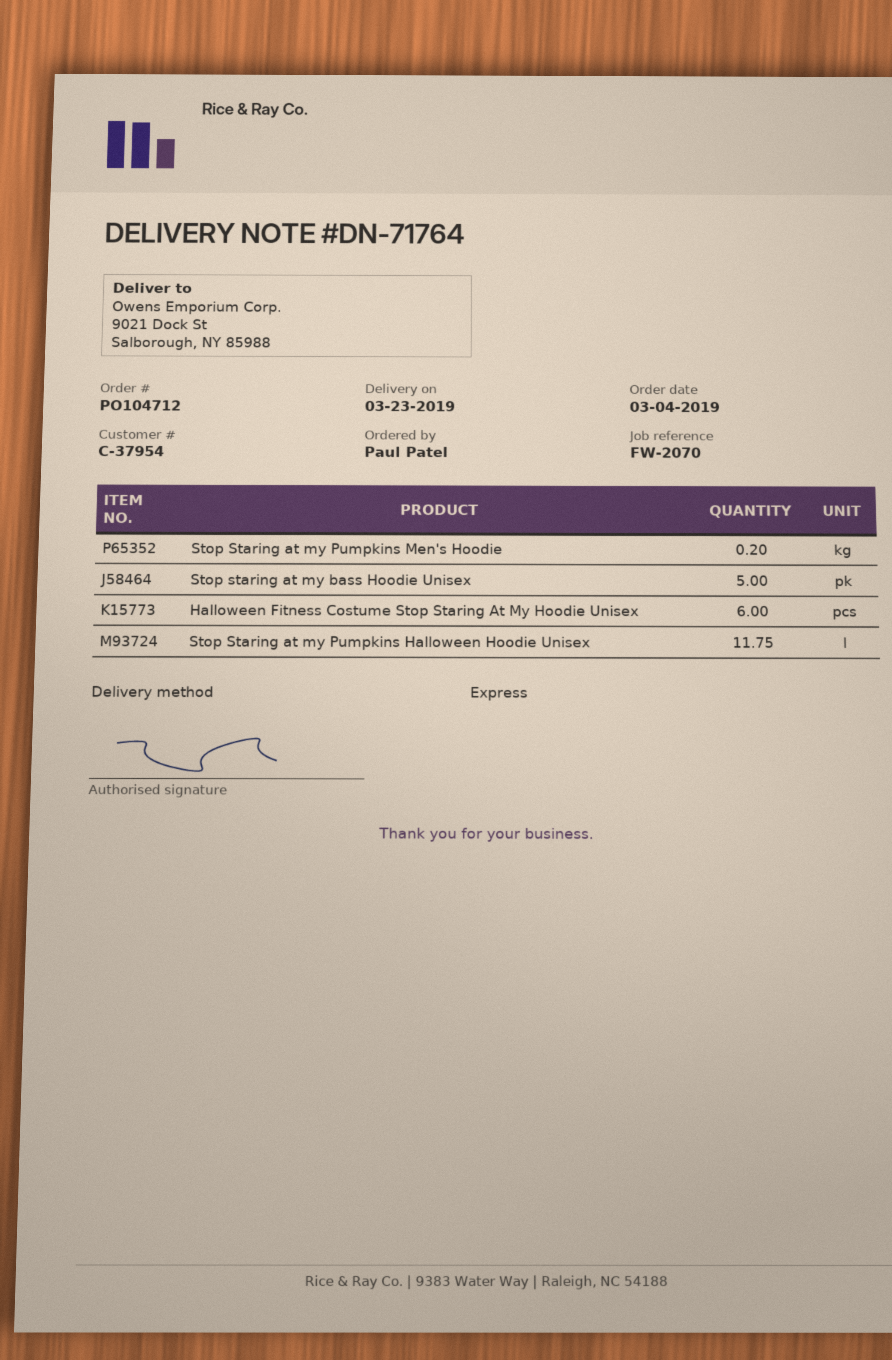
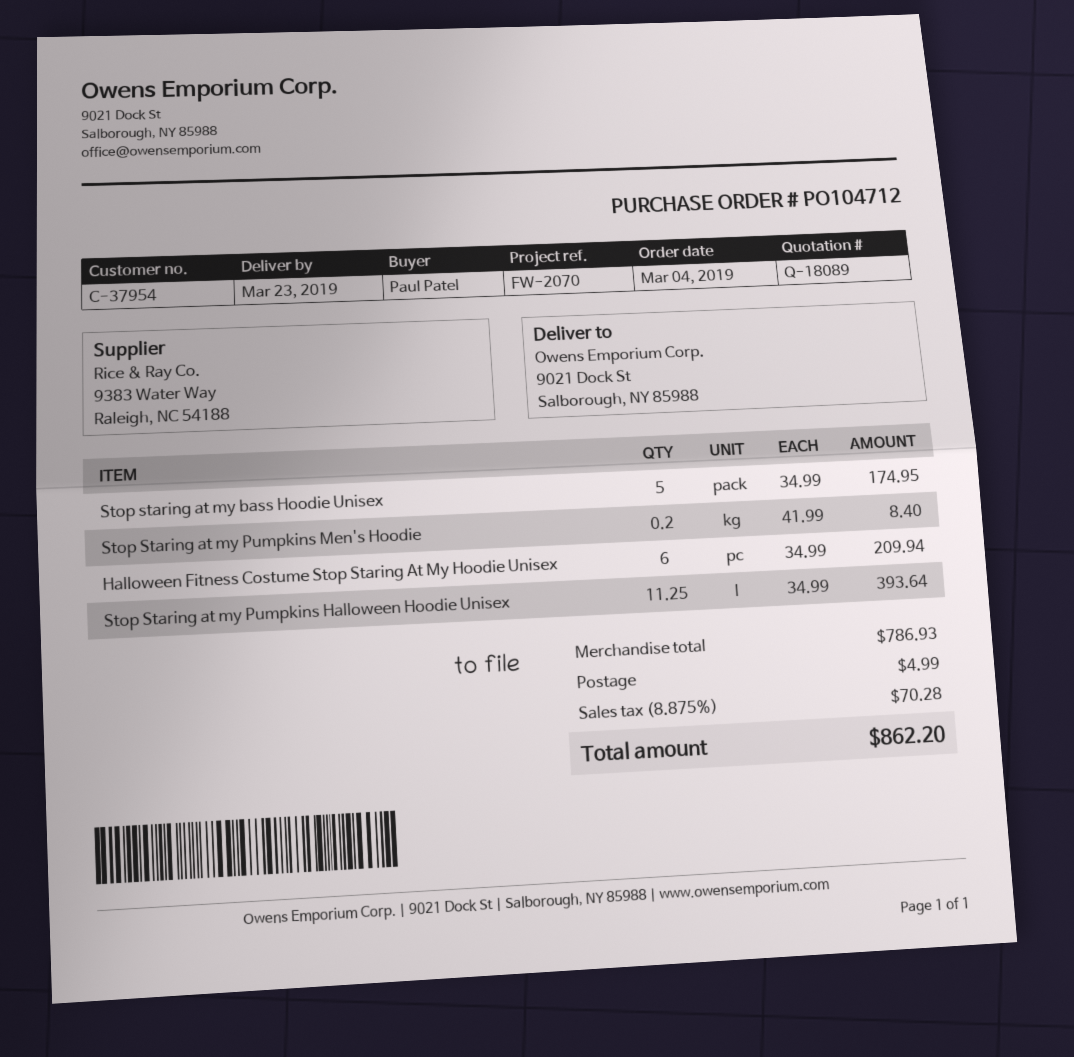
Stop Staring at my Pumpkins Halloween Hoodie Unisex: 11.75 -> 11.25

